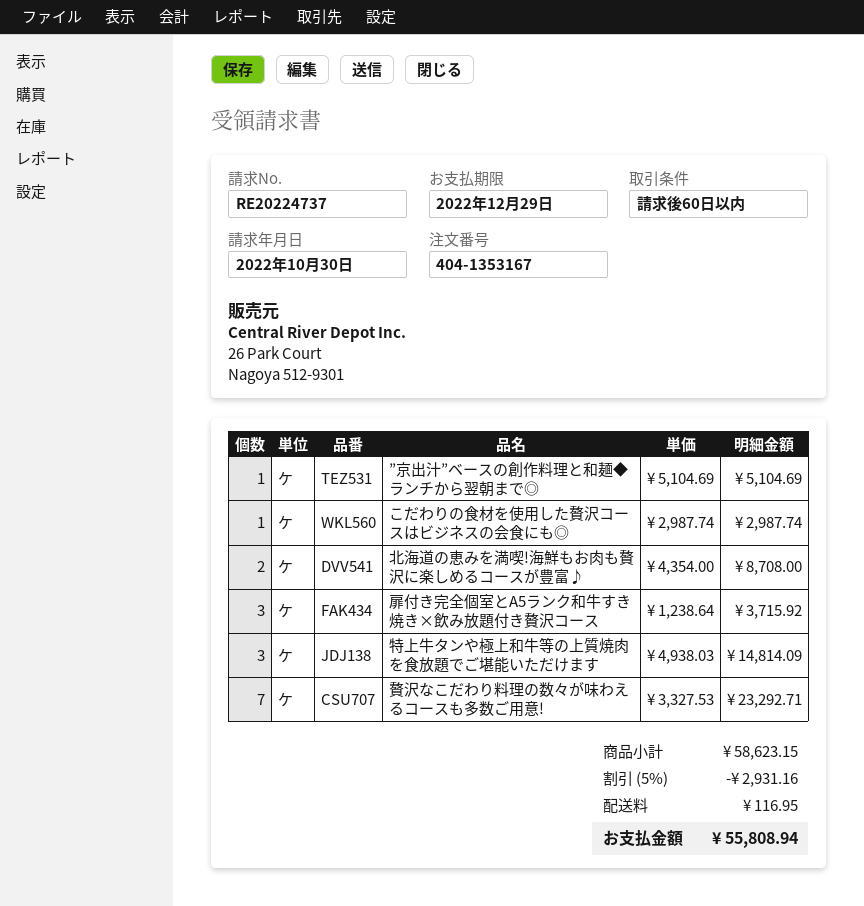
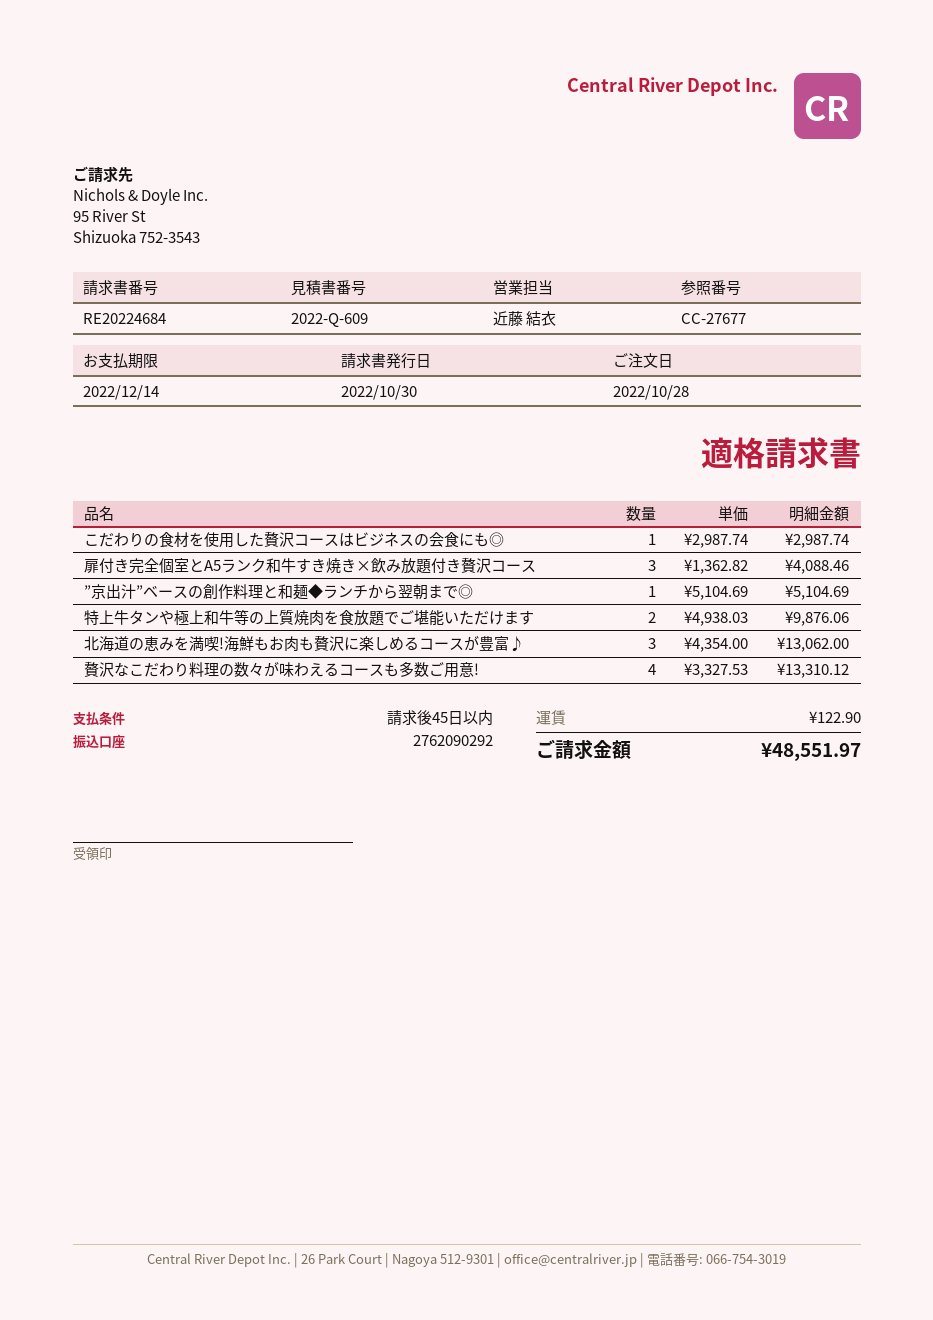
invoice number: RE20224737 -> RE20224684
payment terms: 60 days -> 45 days
due date: 2022-12-29 -> 2022-12-14
北海道の恵みを満喫!海鮮もお肉も贅沢に楽しめるコースが豊富♪: 2 x 4354.00 = 8708.00 -> 3 x 4354.00 = 13062.00
扉付き完全個室とA5ランク和牛すき焼き×飲み放題付き贅沢コース: 3 x 1238.64 = 3715.92 -> 3 x 1362.82 = 4088.46
特上牛タンや極上和牛等の上質焼肉を食放題でご堪能いただけます: 3 x 4938.03 = 14814.09 -> 2 x 4938.03 = 9876.06
贅沢なこだわり料理の数々が味わえるコースも多数ご用意!: 7 x 3327.53 = 23292.71 -> 4 x 3327.53 = 13310.12
discount: 5% = 2931.16 -> none
shipping: 116.95 -> 122.90
total: 55808.94 -> 48551.97

